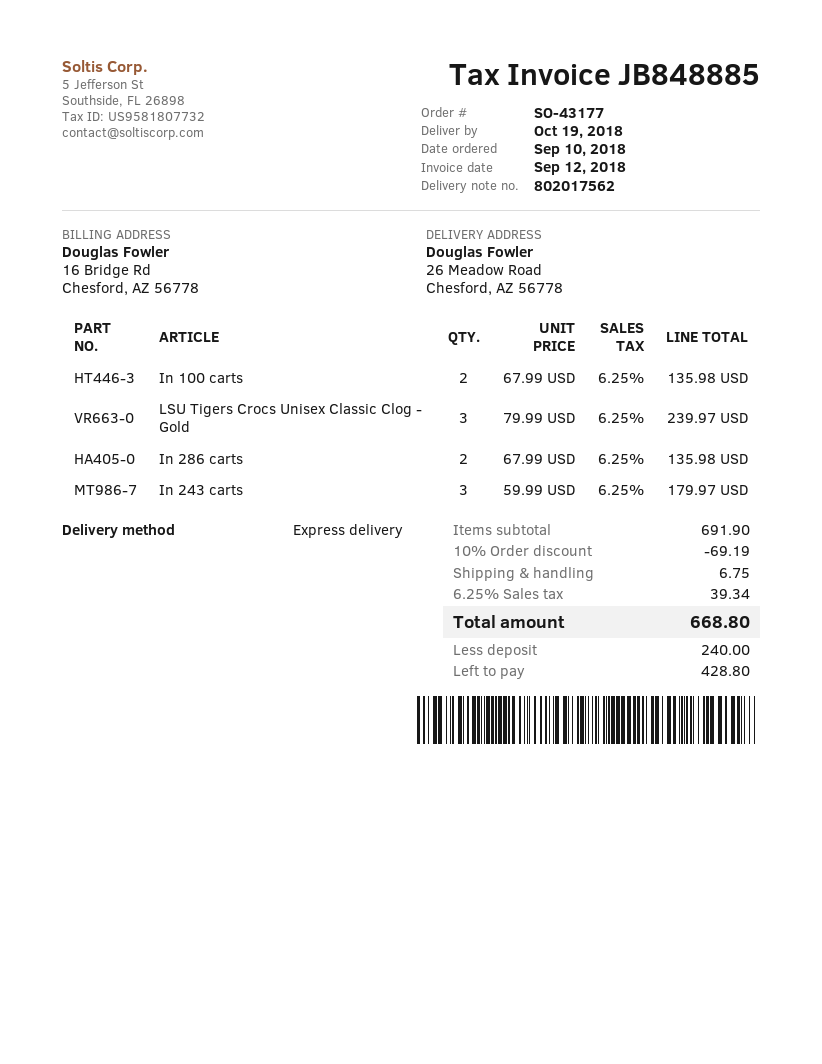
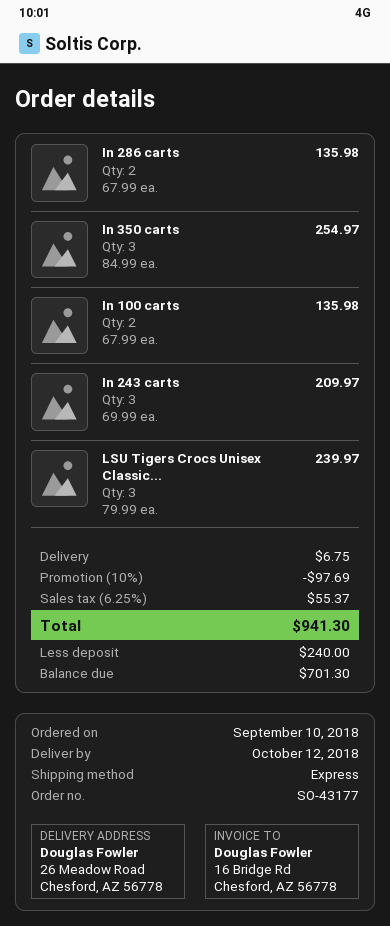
delivery date: 2018-10-19 -> 2018-10-12
In 243 carts: 3 x 59.99 = 179.97 -> 3 x 69.99 = 209.97
In 350 carts: none -> 3 x 84.99 = 254.97
discount: 10% = 69.19 -> 10% = 97.69
tax: 6.25% = 39.34 -> 6.25% = 55.37
total: 668.80 -> 941.30
balance: 428.80 -> 701.30

